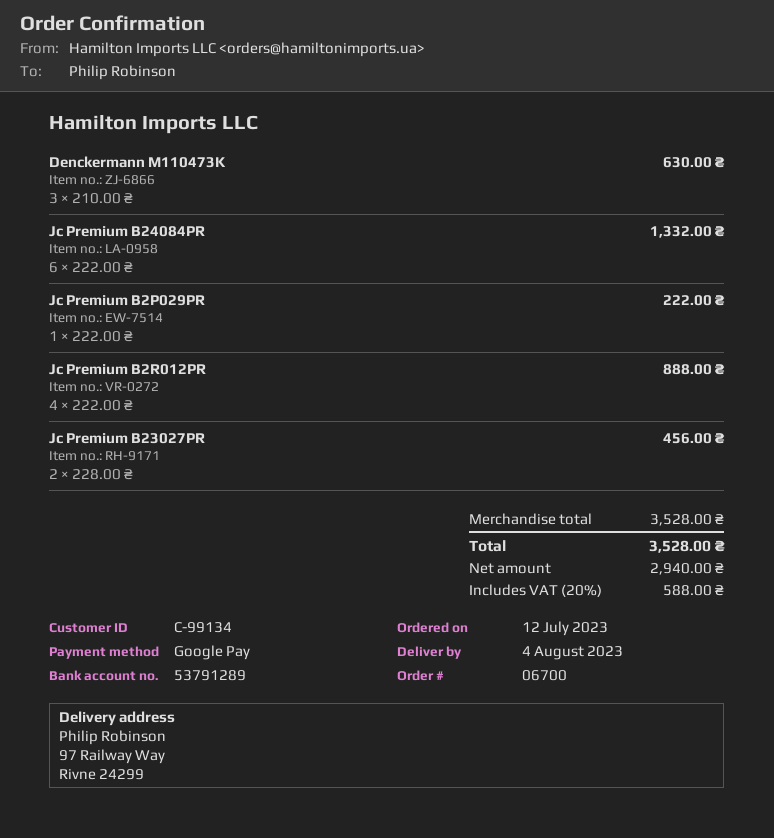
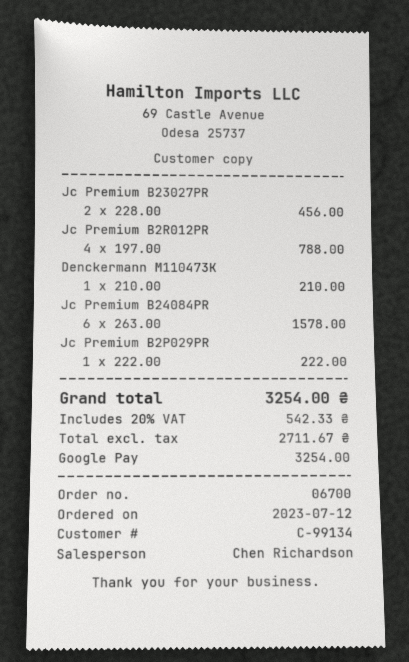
Denckermann M110473K: 3 x 210.00 = 630.00 -> 1 x 210.00 = 210.00
Jc Premium B24084PR: 6 x 222.00 = 1332.00 -> 6 x 263.00 = 1578.00
Jc Premium B2R012PR: 4 x 222.00 = 888.00 -> 4 x 197.00 = 788.00
net: 2940.00 -> 2711.67
tax: 20% = 588.00 -> 20% = 542.33
total: 3528.00 -> 3254.00

